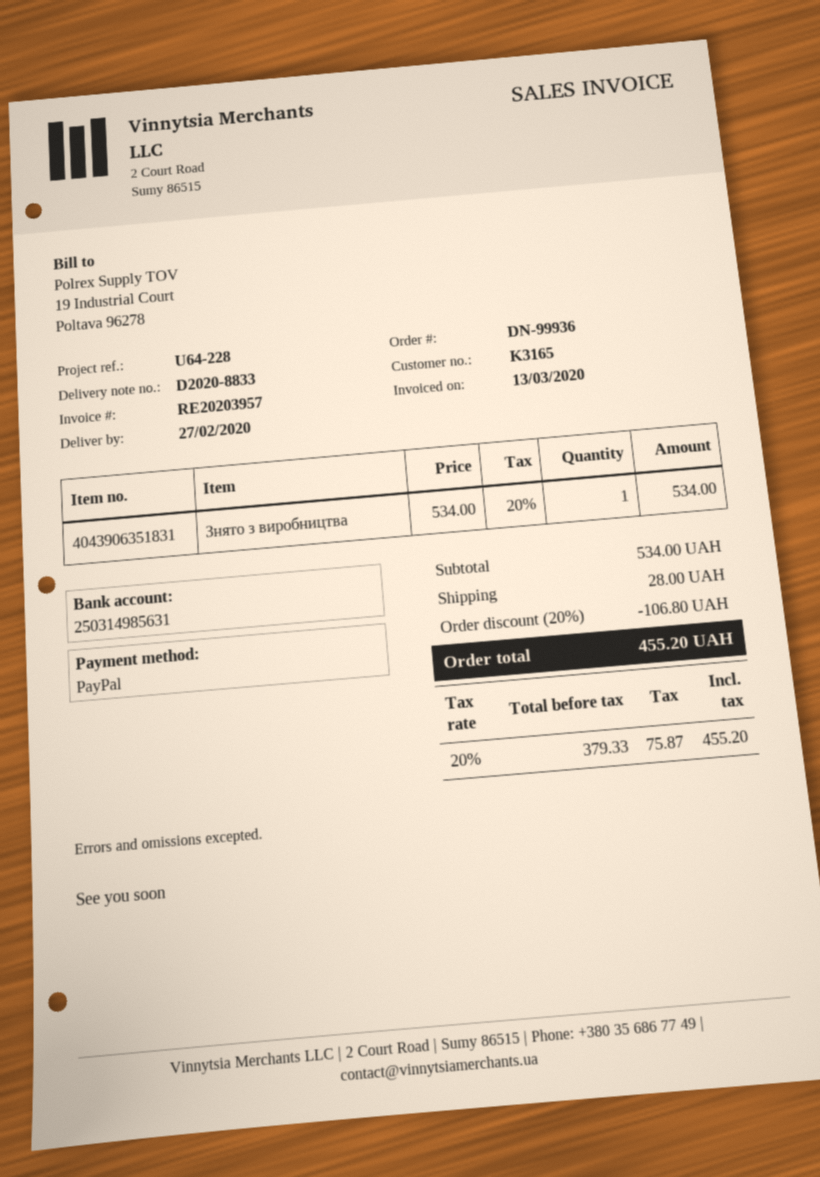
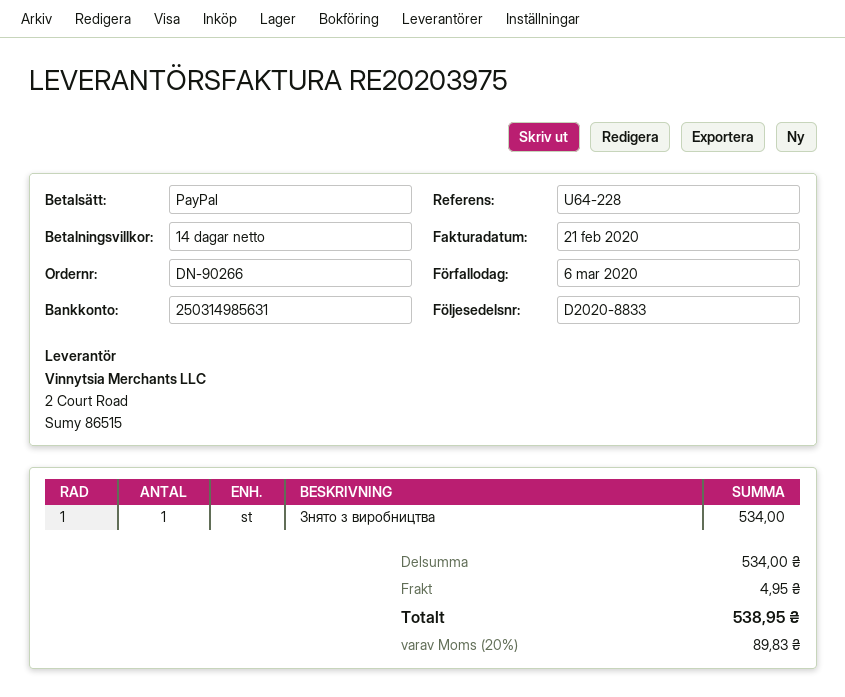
order number: DN-99936 -> DN-90266
invoice number: RE20203957 -> RE20203975
invoice date: 2020-03-13 -> 2020-02-21
discount: 20% = 106.80 -> none
shipping: 28.00 -> 4.95
tax: 20% = 75.87 -> 20% = 89.83
total: 455.20 -> 538.95

